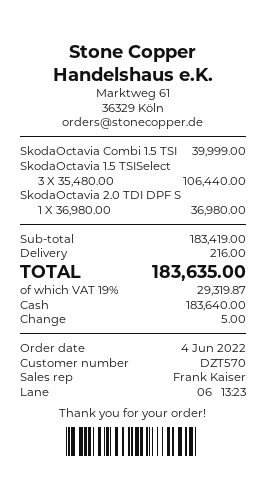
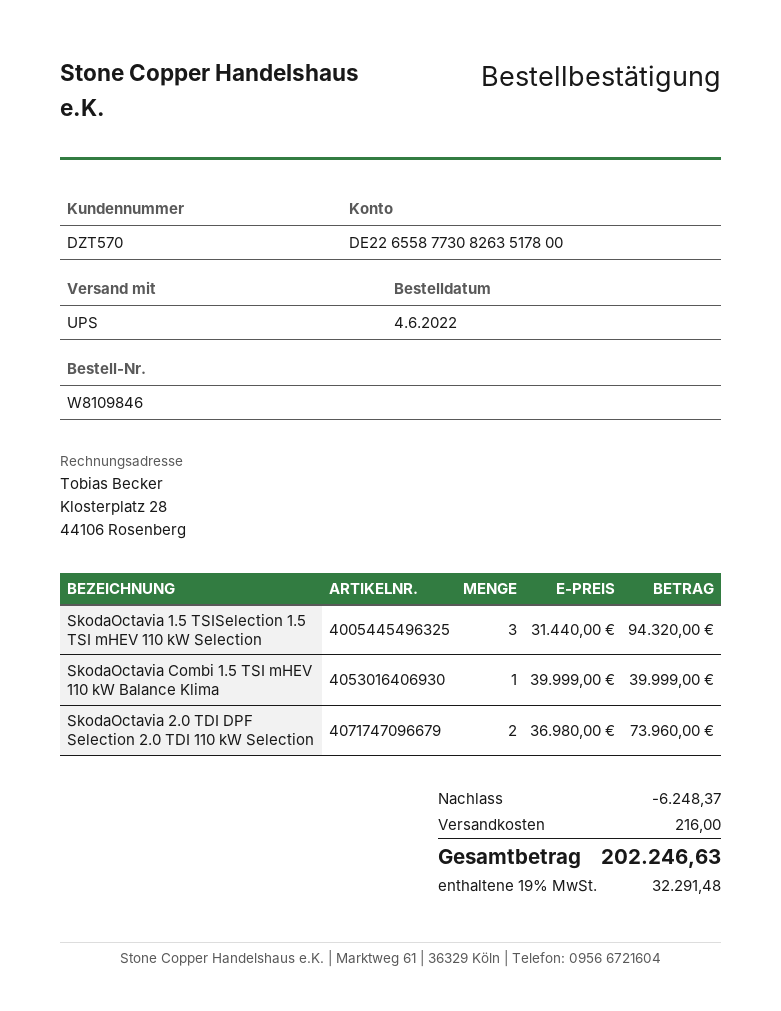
SkodaOctavia 1.5 TSISelect: 3 x 35480.00 = 106440.00 -> 3 x 31440.00 = 94320.00
SkodaOctavia 2.0 TDI DPF S: 1 x 36980.00 = 36980.00 -> 2 x 36980.00 = 73960.00
discount: none -> 6248.37
tax: 19% = 29319.87 -> 19% = 32291.48
total: 183635.00 -> 202246.63

